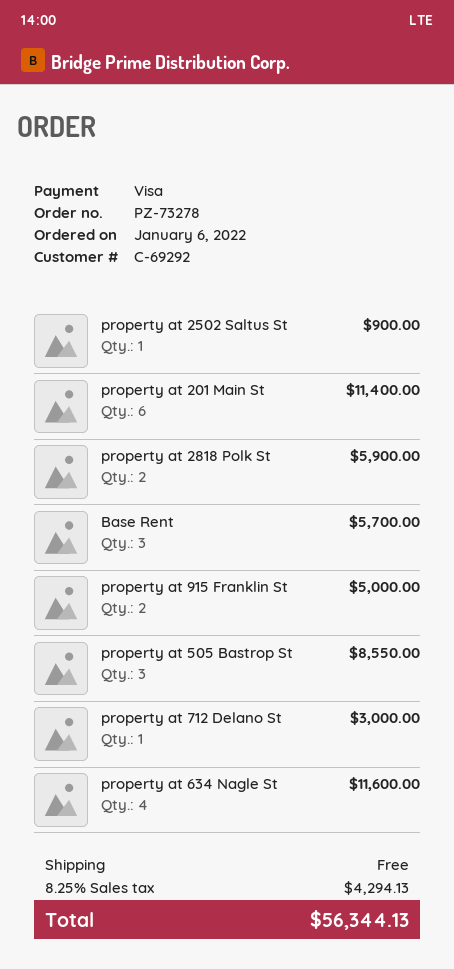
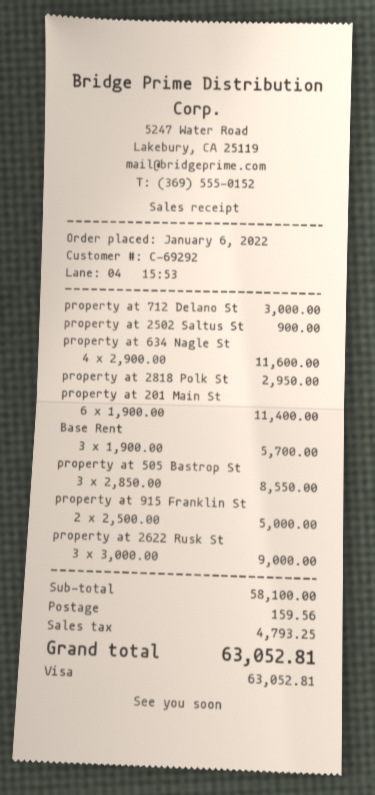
property at 2818 Polk St: 2 for 5900.00 -> 1 for 2950.00
property at 2622 Rusk St: none -> 3 for 9000.00
shipping: 0.00 -> 159.56
tax: 4294.13 -> 4793.25
total: 56344.13 -> 63052.81

